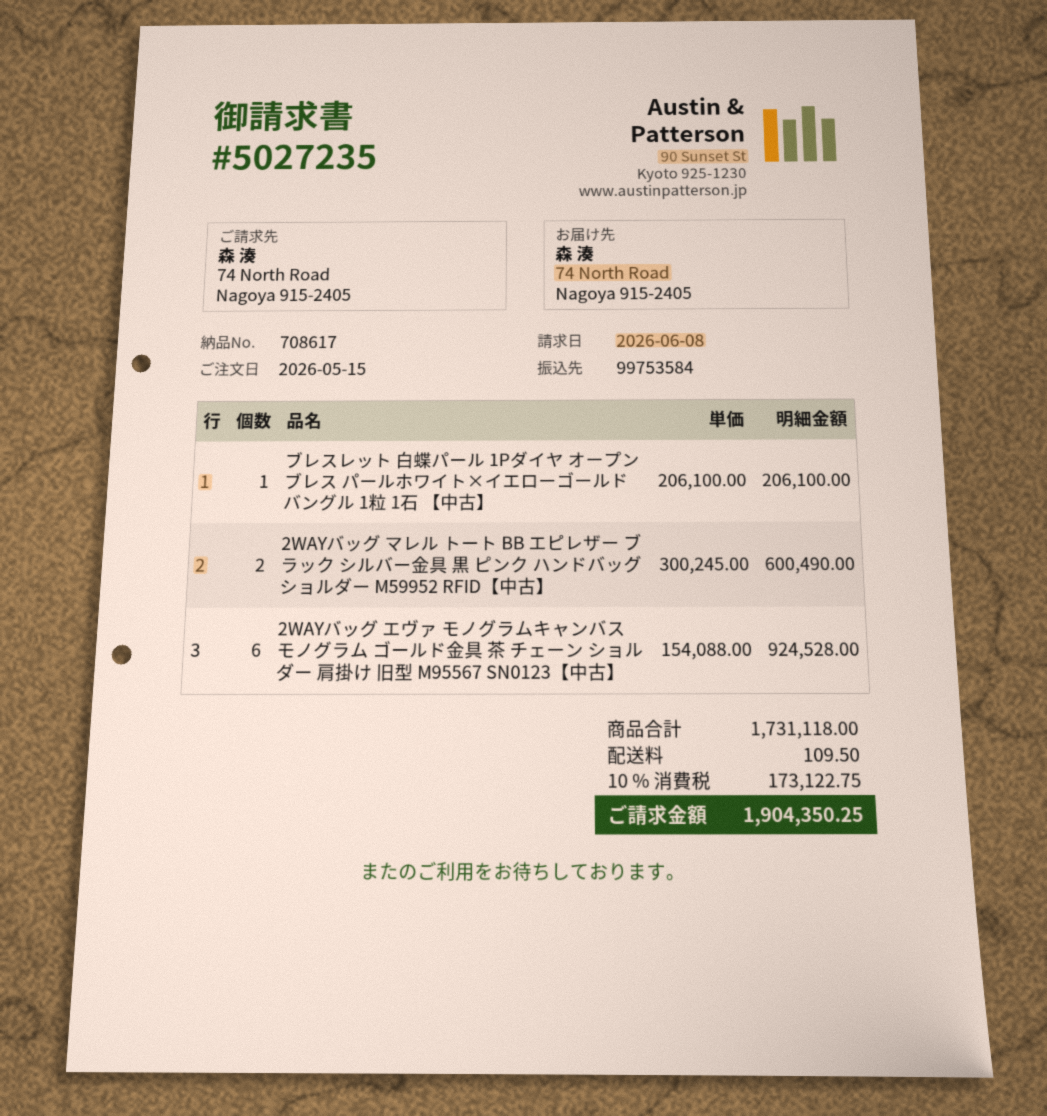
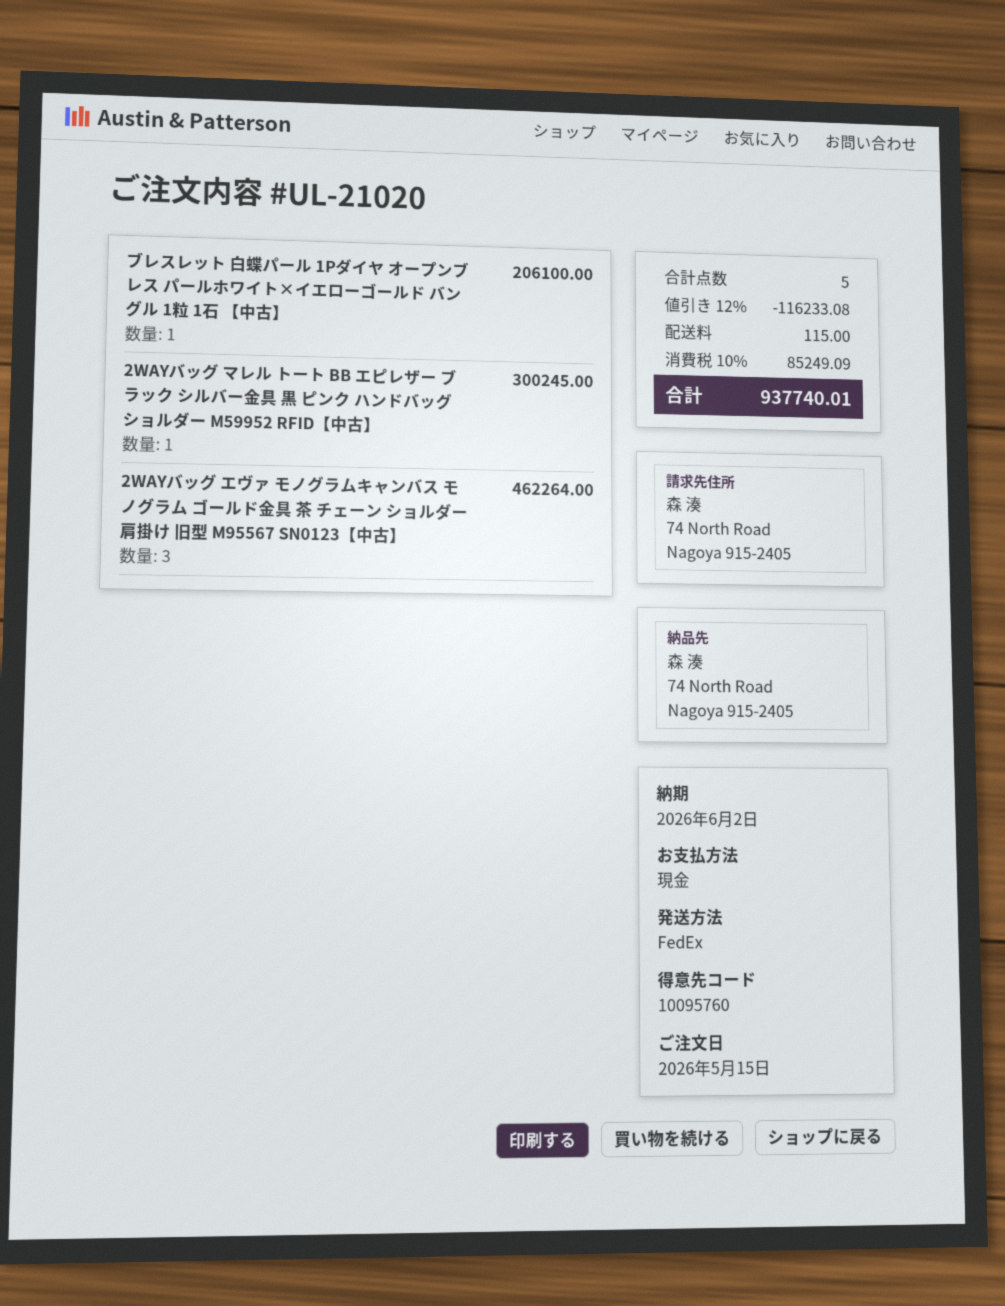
2WAYバッグ マレル トート BB エピレザー ブラック シルバー金具 黒 ピンク ハンドバッグ ショルダー M59952 RFID【中古】: 2 for 600490.00 -> 1 for 300245.00
2WAYバッグ エヴァ モノグラムキャンバス モノグラム ゴールド金具 茶 チェーン ショルダー 肩掛け 旧型 M95567 SN0123【中古】: 6 for 924528.00 -> 3 for 462264.00
discount: none -> 12% = 116233.08
shipping: 109.50 -> 115.00
tax: 10% = 173122.75 -> 10% = 85249.09
total: 1904350.25 -> 937740.01

